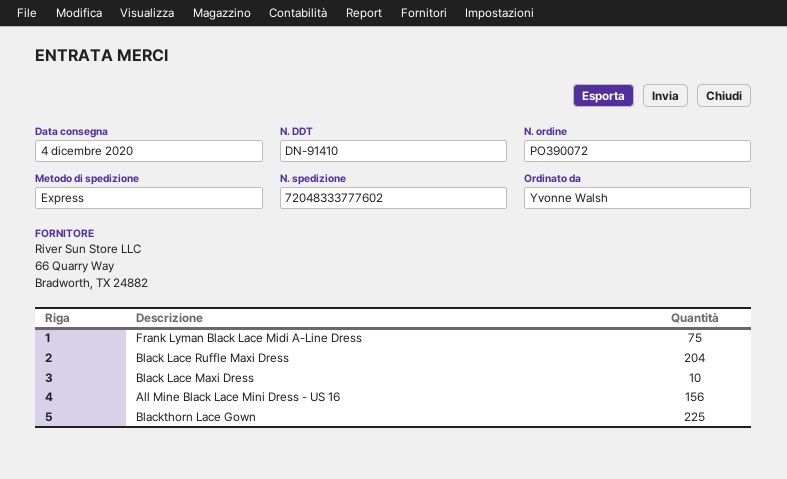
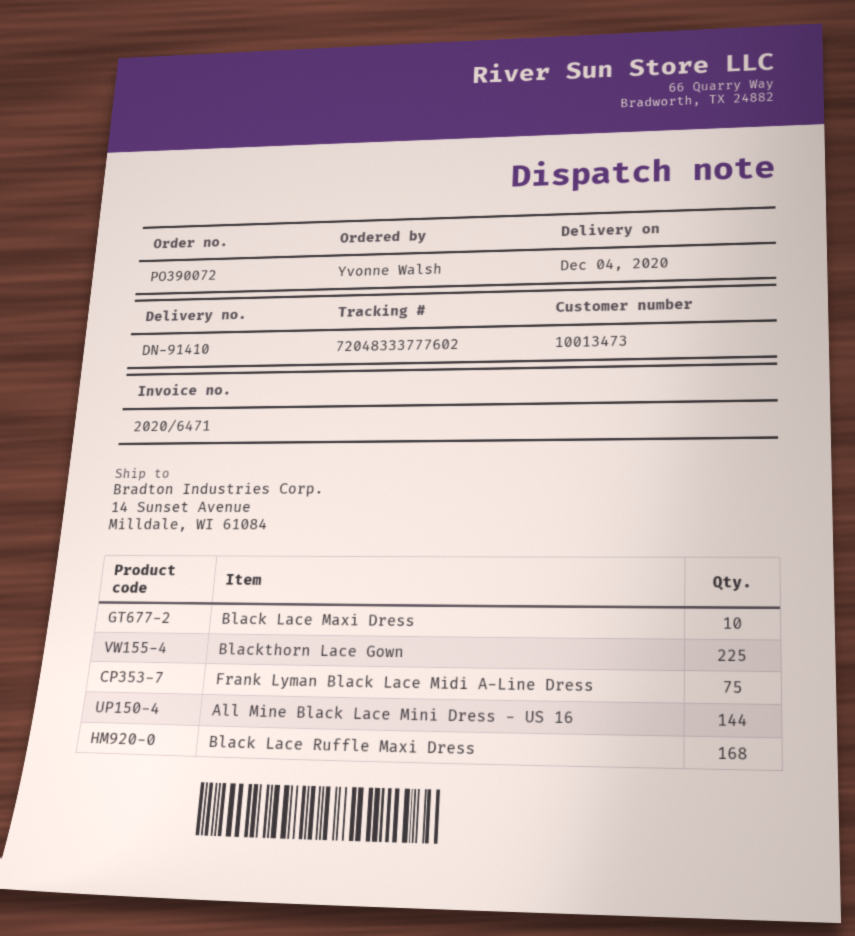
Black Lace Ruffle Maxi Dress: 204 -> 168
All Mine Black Lace Mini Dress - US 16: 156 -> 144

